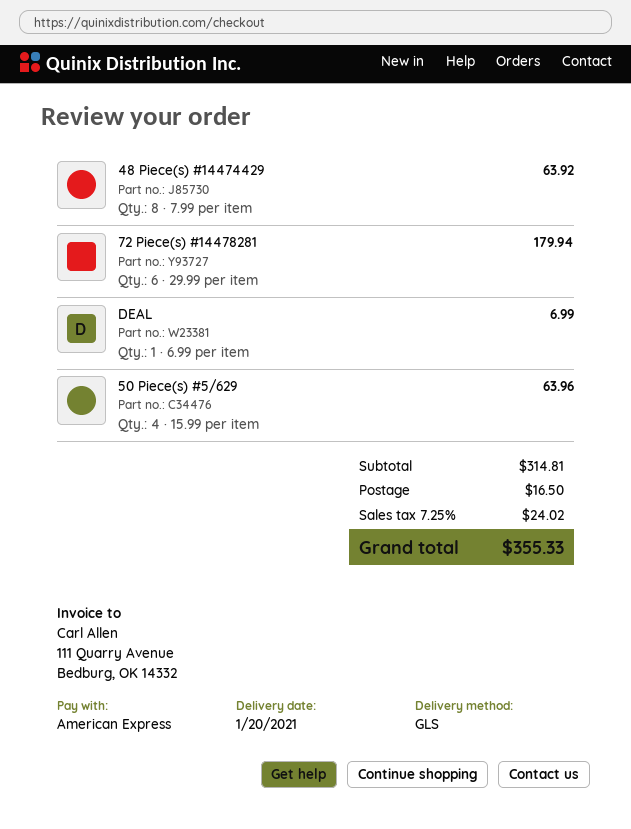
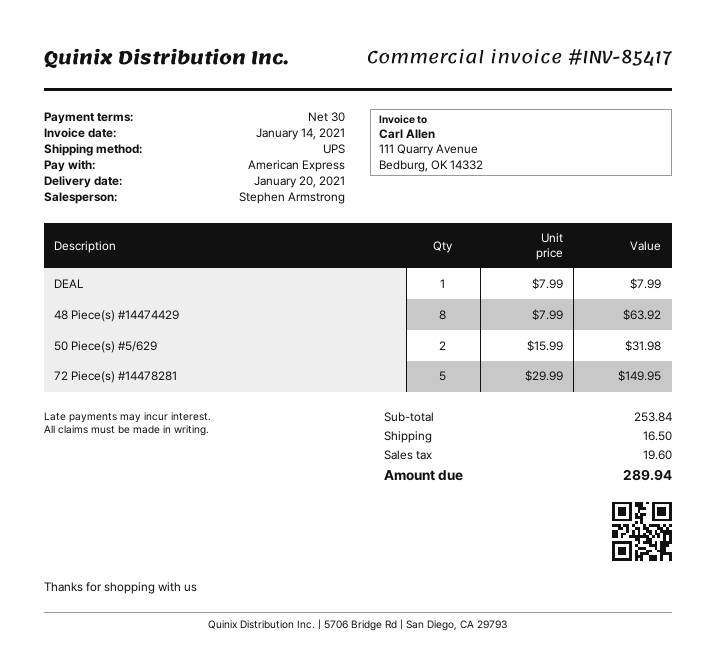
shipping method: GLS -> UPS
72 Piece(s) #14478281: 6 x 29.99 = 179.94 -> 5 x 29.99 = 149.95
DEAL: 1 x 6.99 = 6.99 -> 1 x 7.99 = 7.99
50 Piece(s) #5/629: 4 x 15.99 = 63.96 -> 2 x 15.99 = 31.98
subtotal: 314.81 -> 253.84
tax: 24.02 -> 19.60
total: 355.33 -> 289.94

